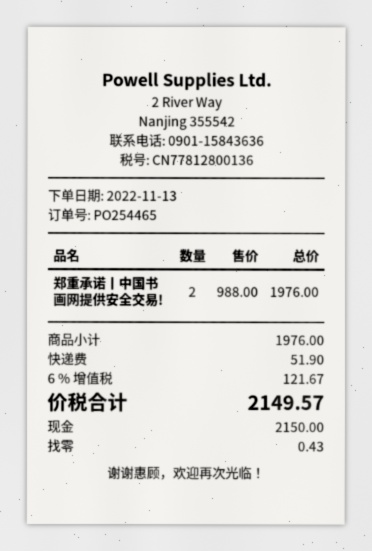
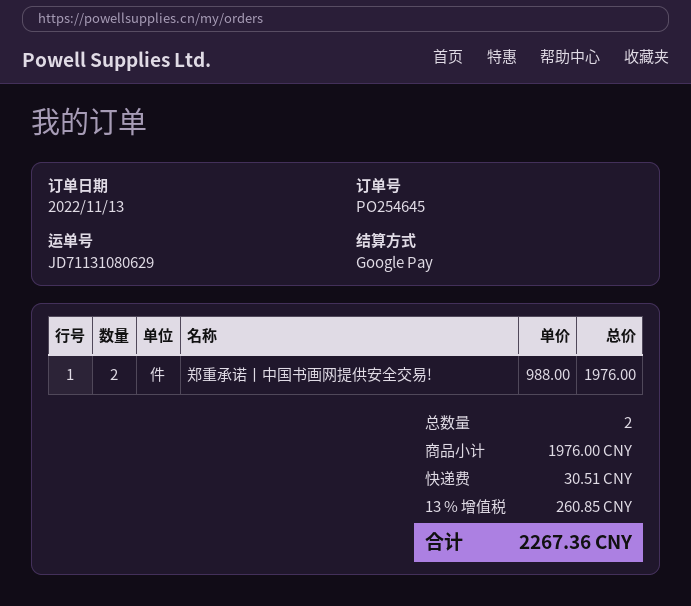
order number: PO254465 -> PO254645
payment method: cash -> Google Pay
shipping: 51.90 -> 30.51
tax: 6% = 121.67 -> 13% = 260.85
total: 2149.57 -> 2267.36

